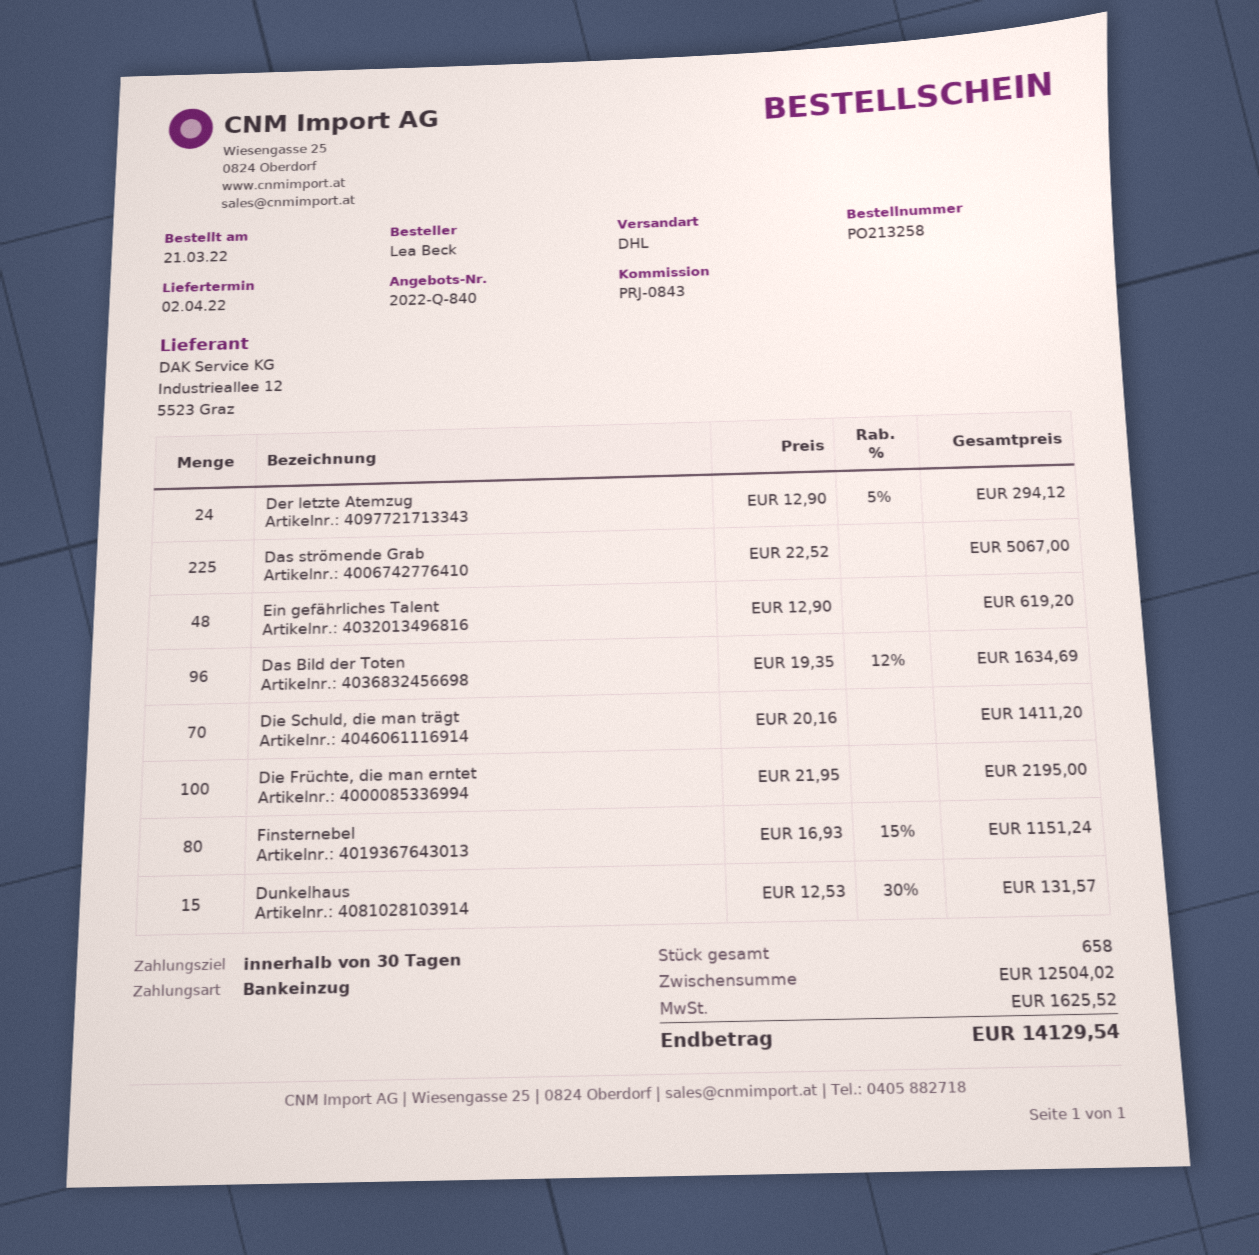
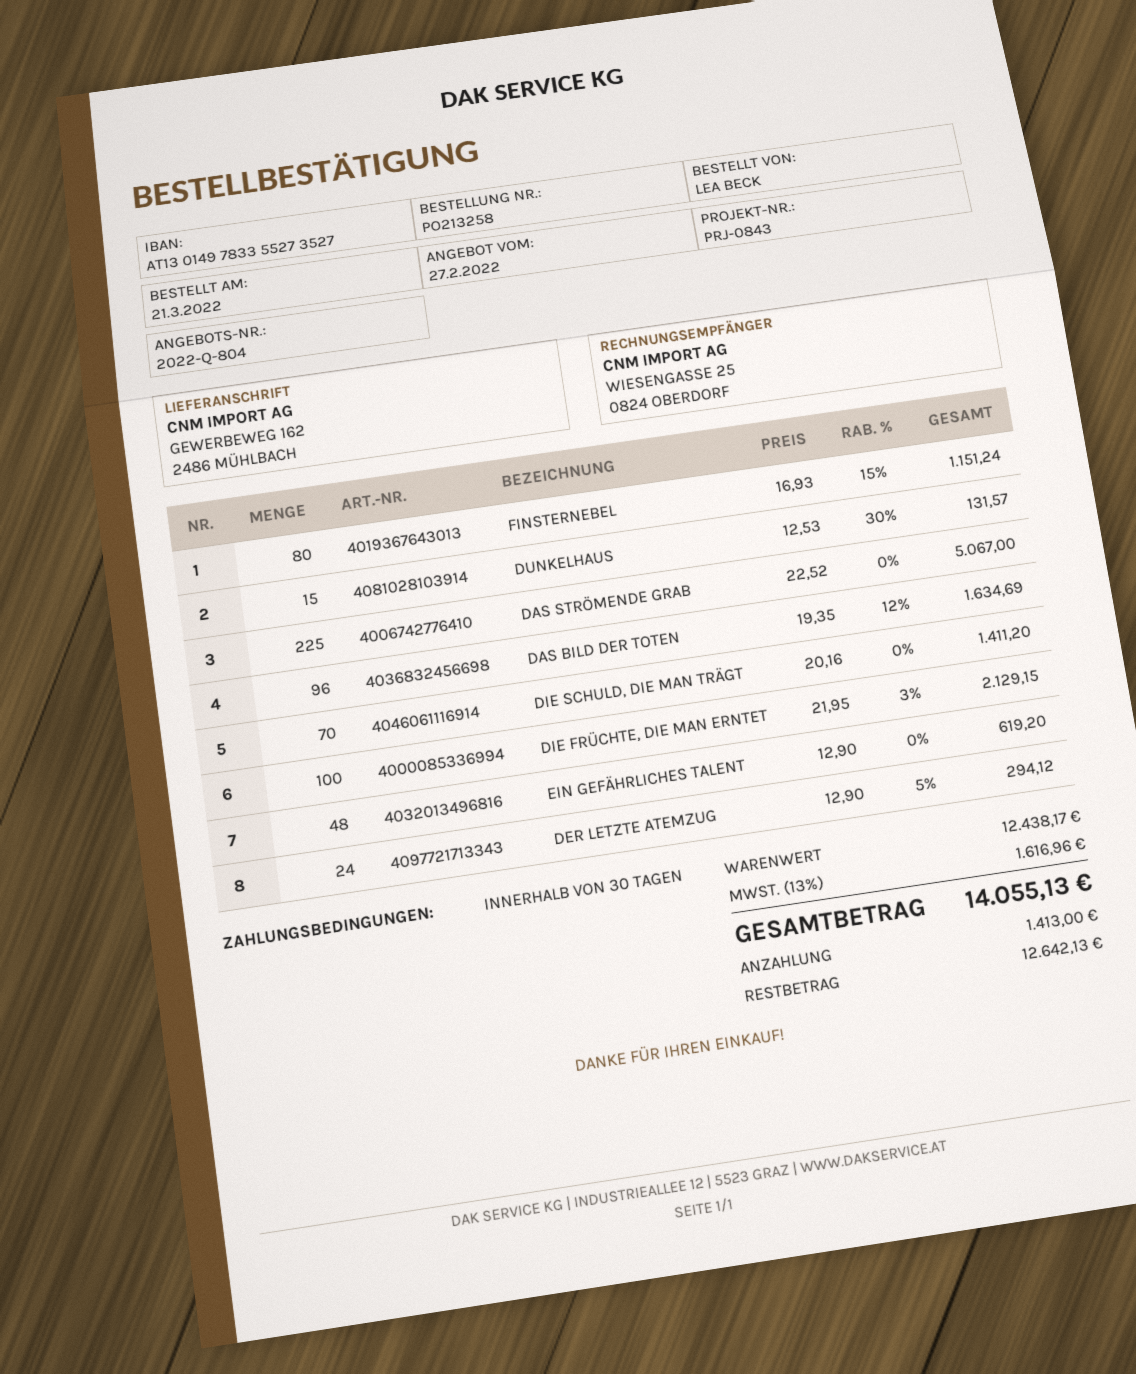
quote number: 2022-Q-840 -> 2022-Q-804
Die Früchte, die man erntet: 100 x 21.95 = 2195.00 -> 100 x 21.95 - 3% = 2129.15
subtotal: 12504.02 -> 12438.17
tax: 1625.52 -> 1616.96
total: 14129.54 -> 14055.13

